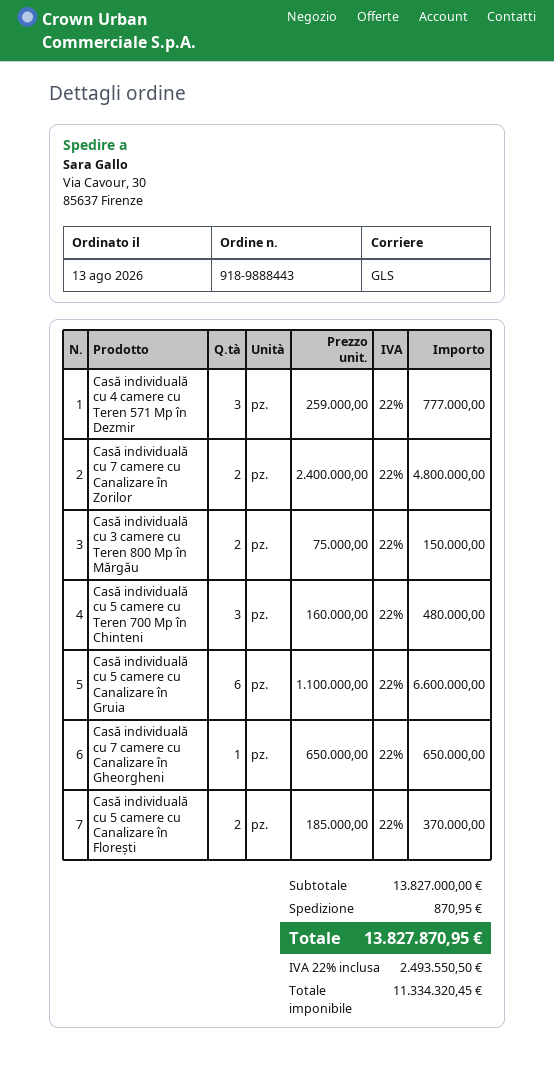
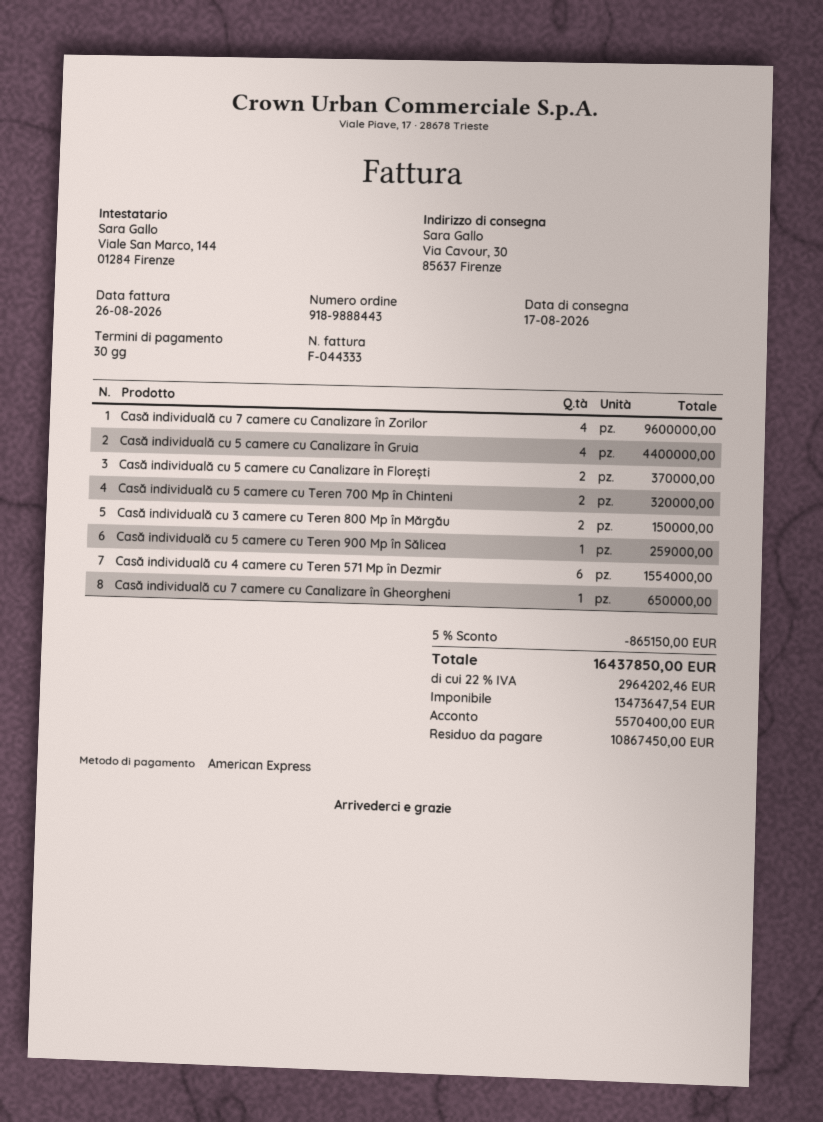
Casă individuală cu 4 camere cu Teren 571 Mp în Dezmir: 3 for 777000.00 -> 6 for 1554000.00
Casă individuală cu 7 camere cu Canalizare în Zorilor: 2 for 4800000.00 -> 4 for 9600000.00
Casă individuală cu 5 camere cu Teren 700 Mp în Chinteni: 3 for 480000.00 -> 2 for 320000.00
Casă individuală cu 5 camere cu Canalizare în Gruia: 6 for 6600000.00 -> 4 for 4400000.00
Casă individuală cu 5 camere cu Teren 900 Mp în Sălicea: none -> 1 for 259000.00
discount: none -> 5% = 865150.00
shipping: 870.95 -> none
net: 11334320.45 -> 13473647.54
tax: 22% = 2493550.50 -> 22% = 2964202.46
total: 13827870.95 -> 16437850.00

